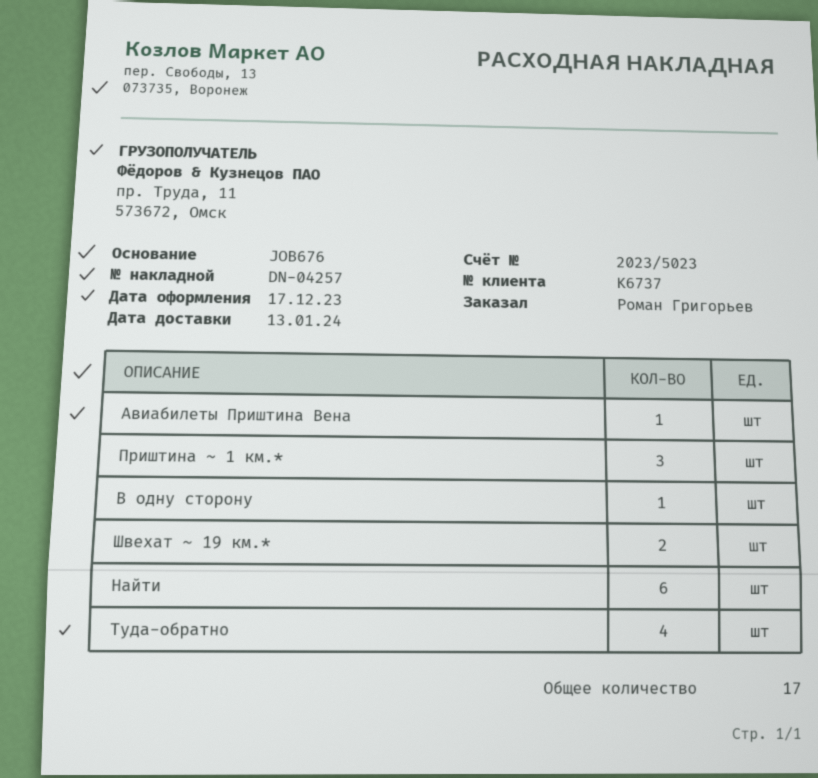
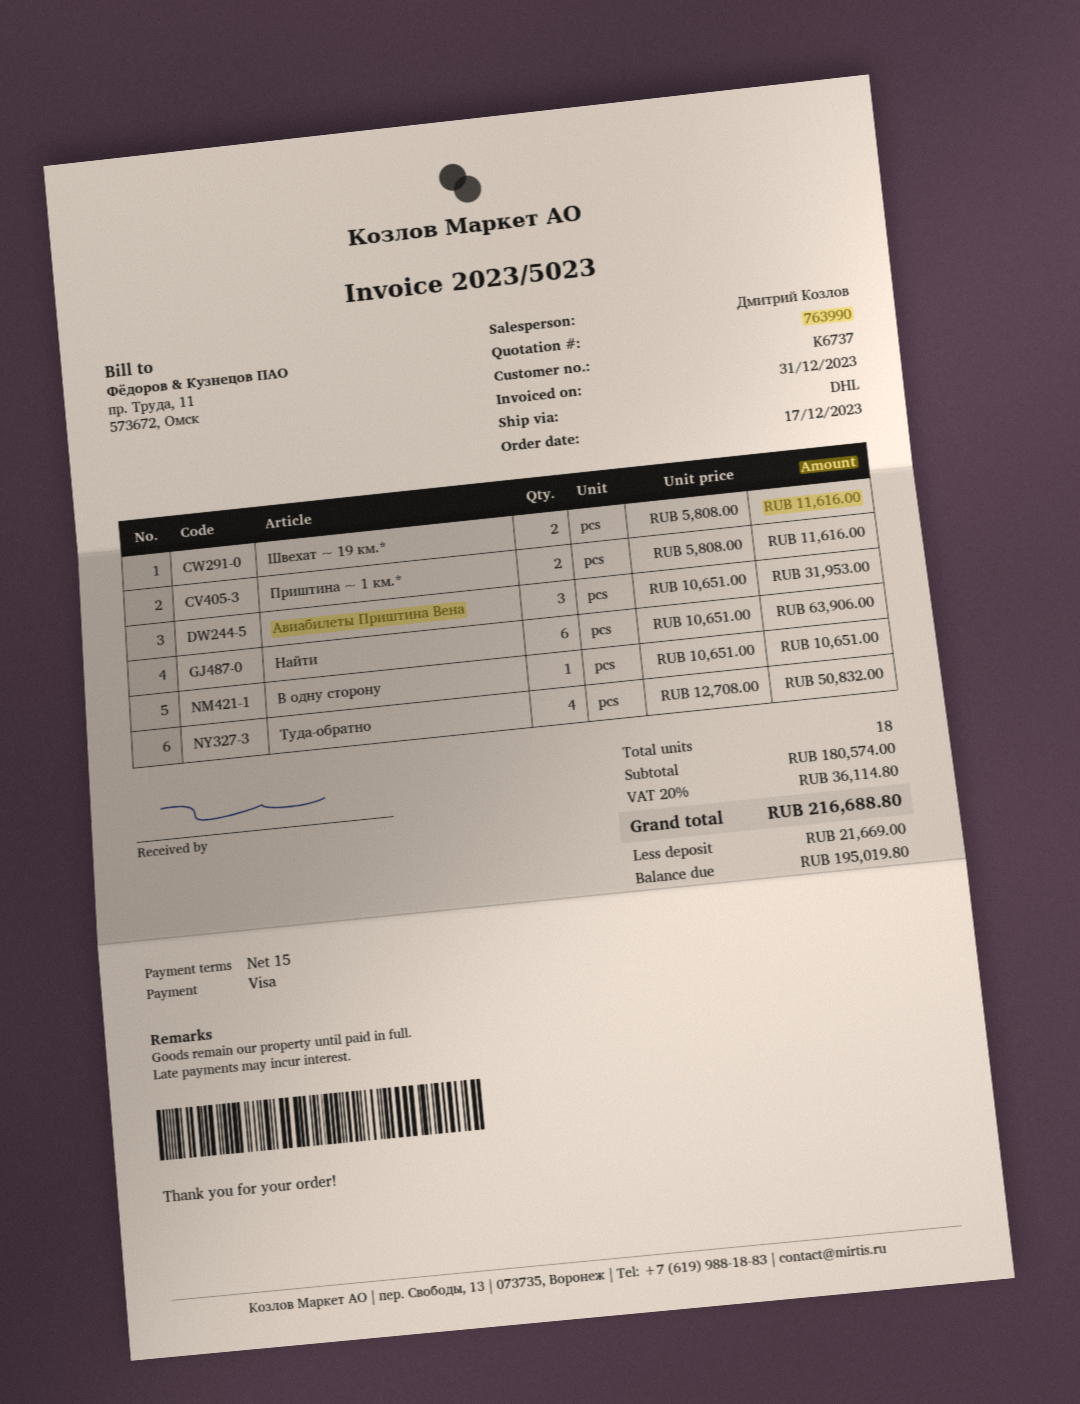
Авиабилеты Приштина Вена: 1 -> 3
Приштина ~ 1 км.*: 3 -> 2
total quantity: 17 -> 18

